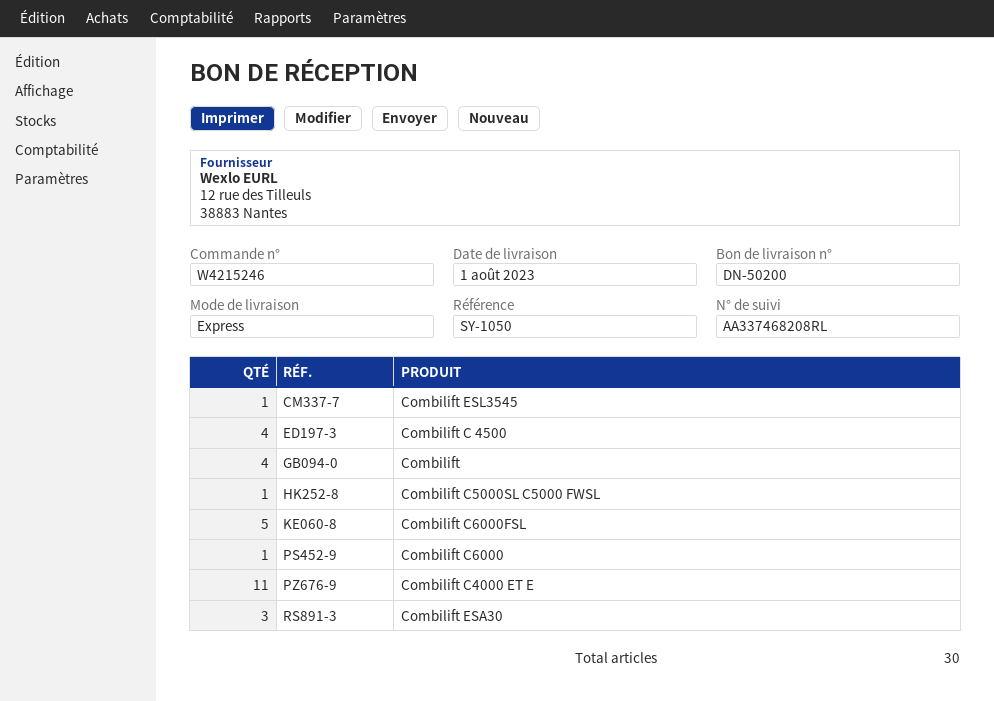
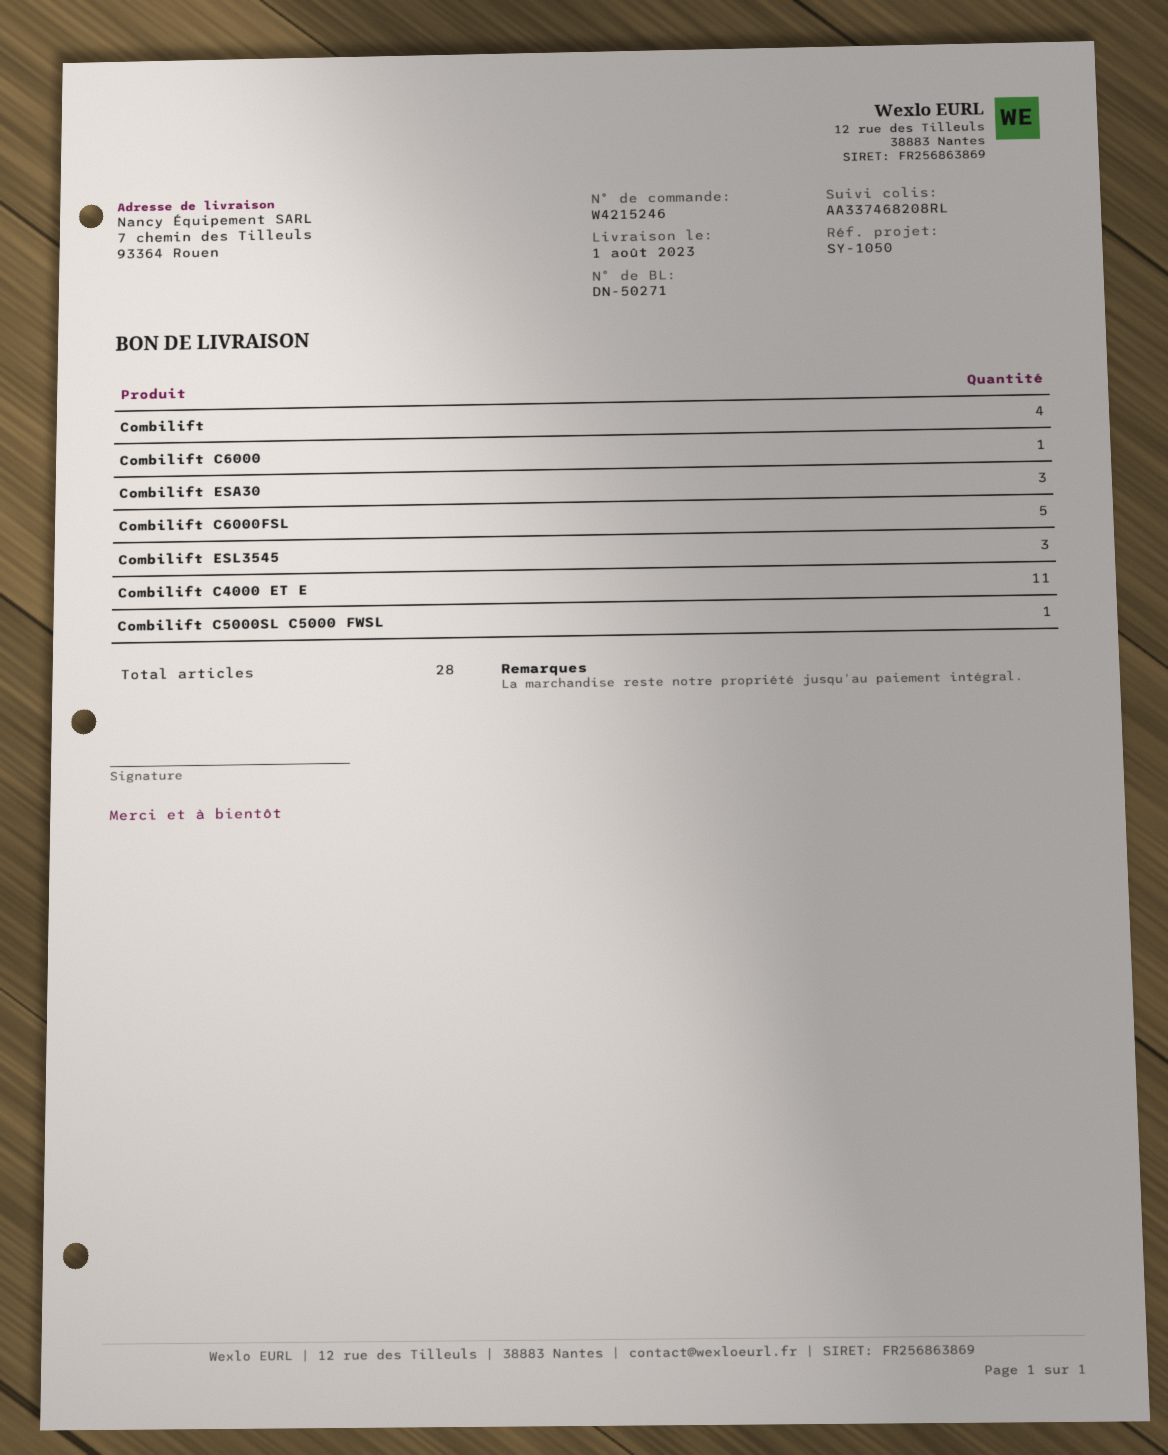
delivery note number: DN-50200 -> DN-50271
Combilift ESL3545: 1 -> 3
Combilift C 4500: 4 -> none
total quantity: 30 -> 28

